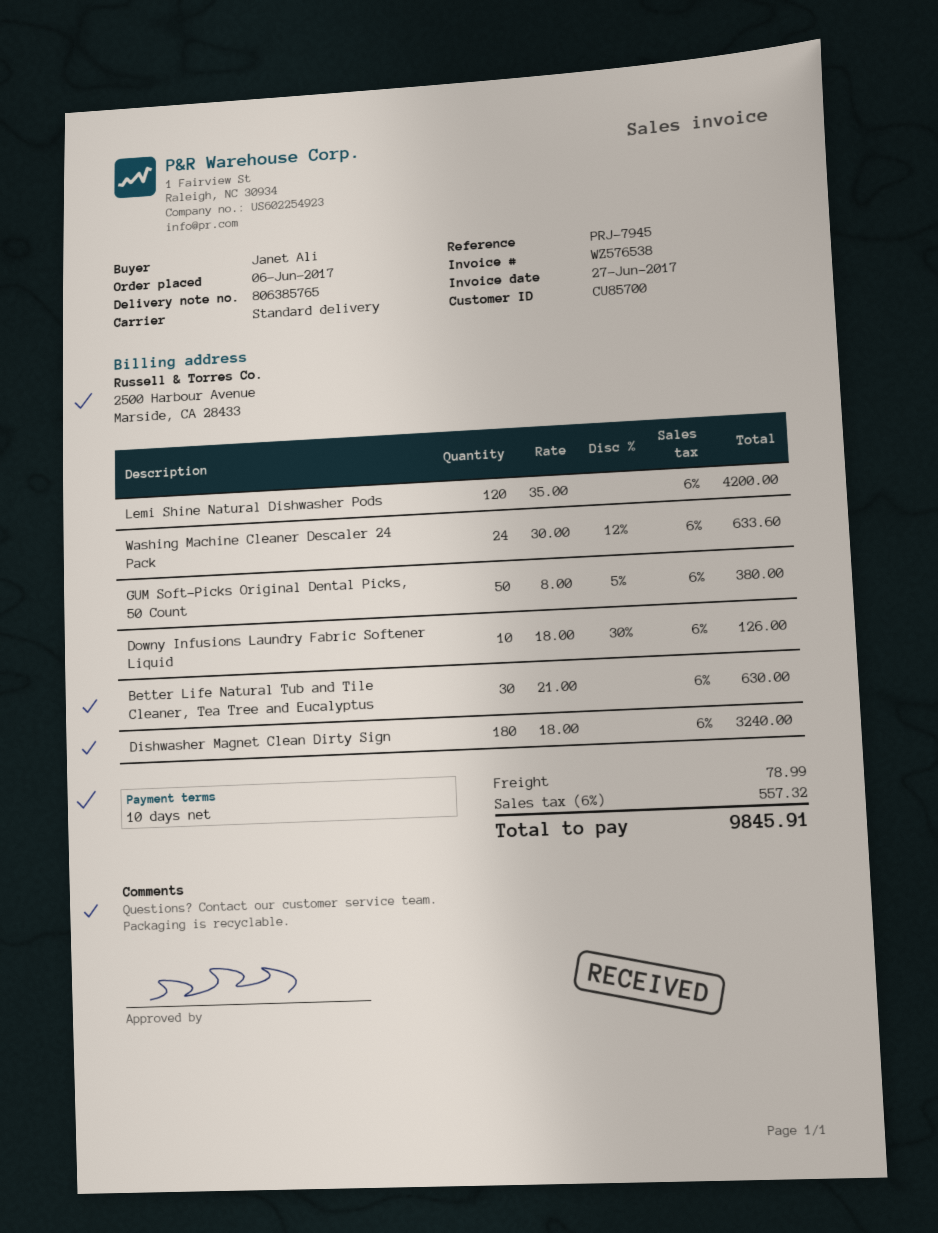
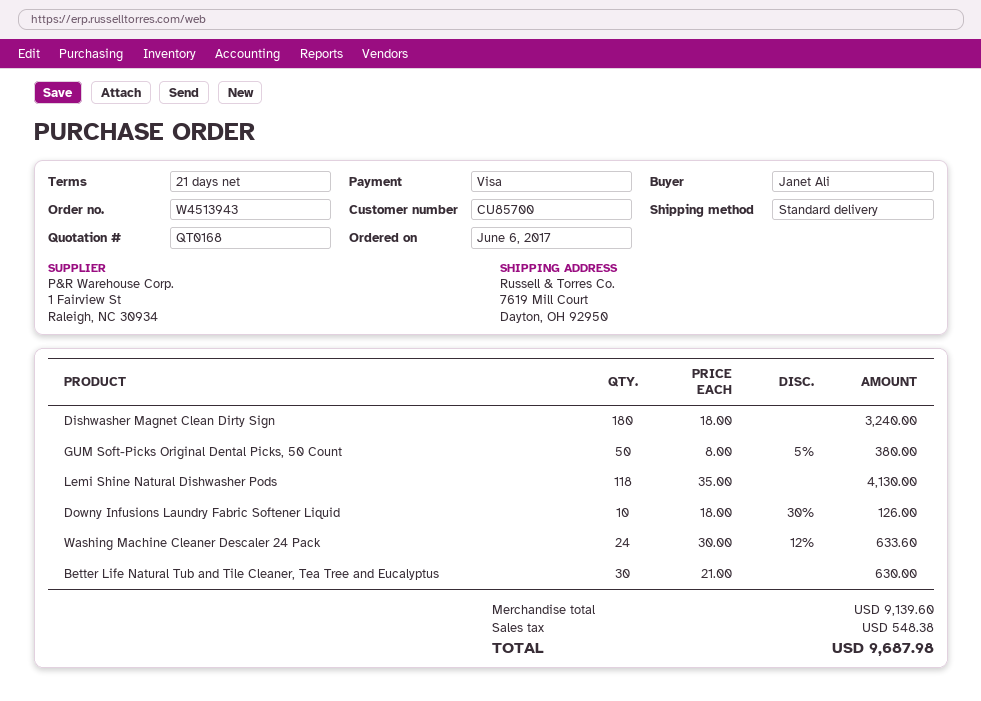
payment terms: 10 days -> 21 days
Lemi Shine Natural Dishwasher Pods: 120 x 35.00 = 4200.00 -> 118 x 35.00 = 4130.00
shipping: 78.99 -> none
tax: 557.32 -> 548.38
total: 9845.91 -> 9687.98

